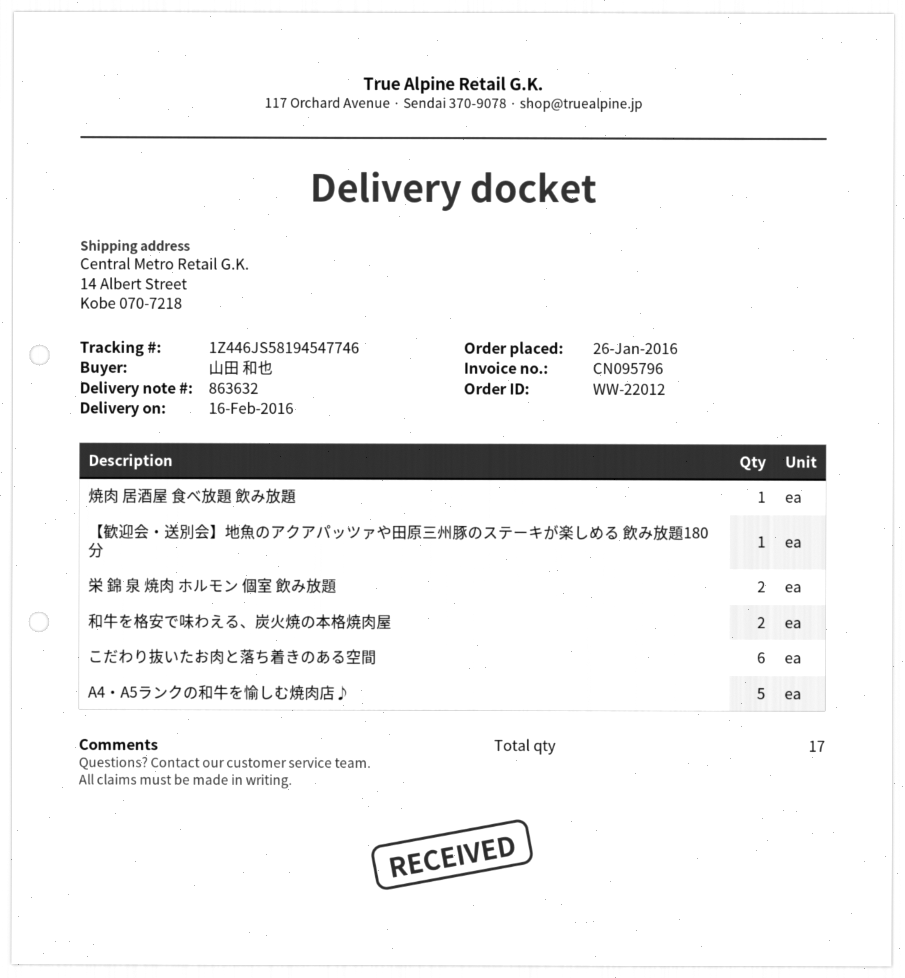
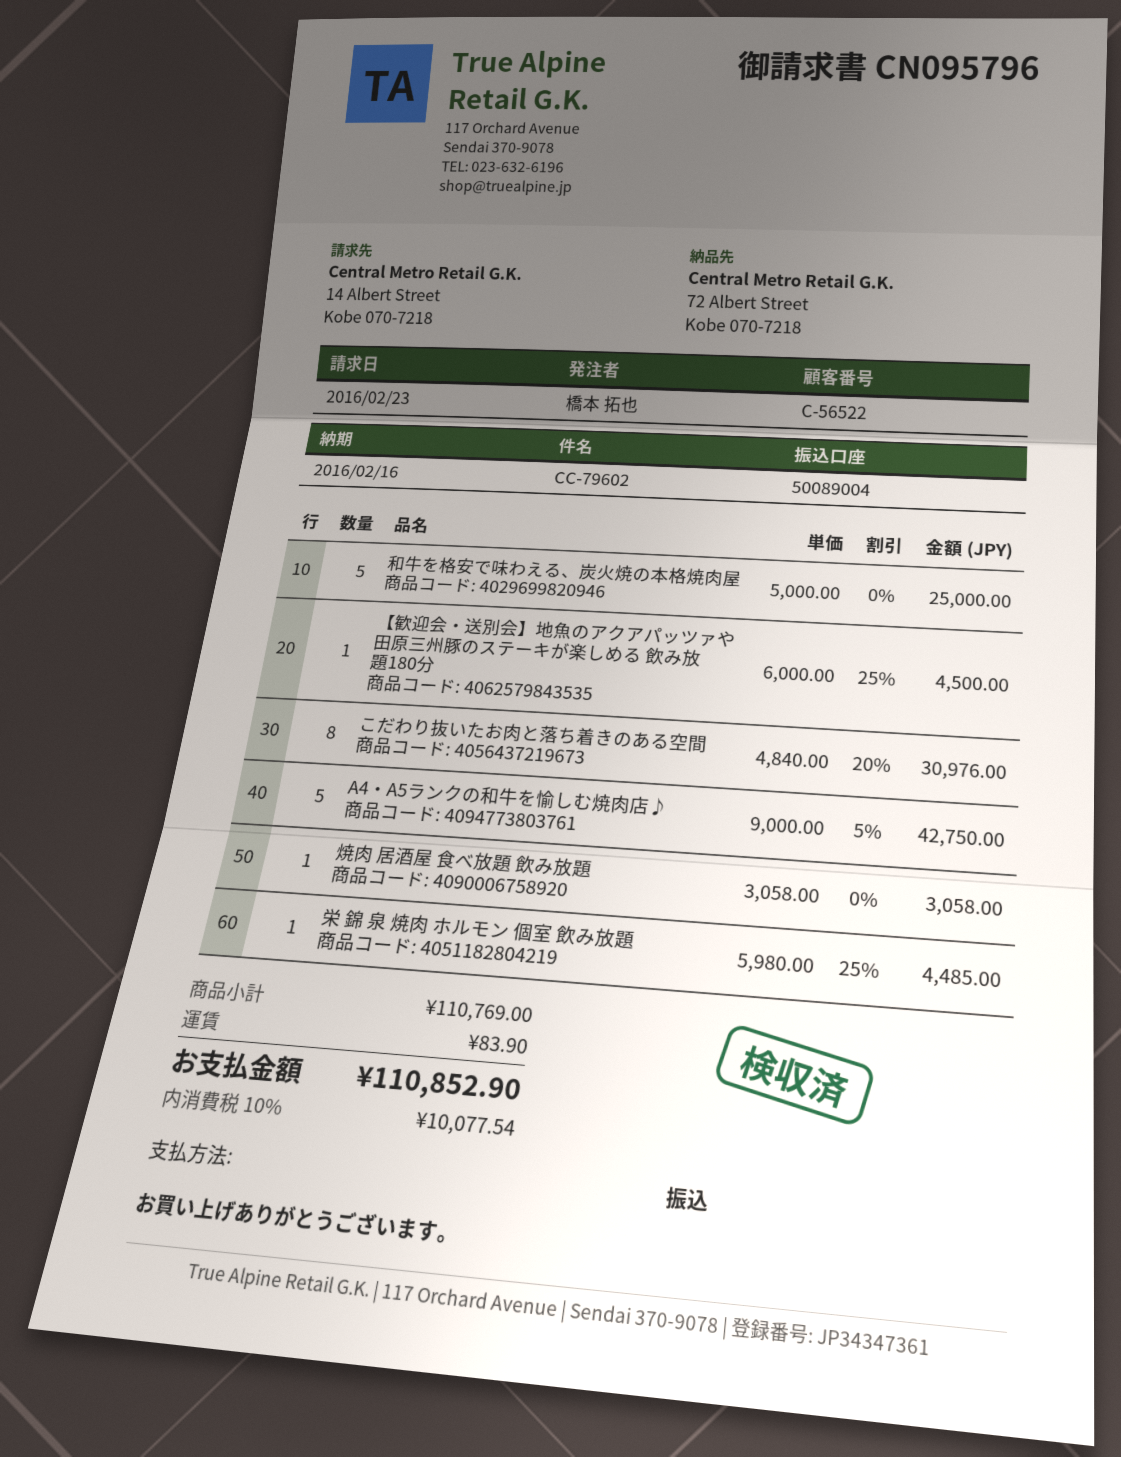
ordered by: 山田 和也 -> 橋本 拓也
ship to: 14 Albert Street, Kobe 070-7218 -> 72 Albert Street, Kobe 070-7218
栄 錦 泉 焼肉 ホルモン 個室 飲み放題: 2 -> 1
和牛を格安で味わえる、炭火焼の本格焼肉屋: 2 -> 5
こだわり抜いたお肉と落ち着きのある空間: 6 -> 8

